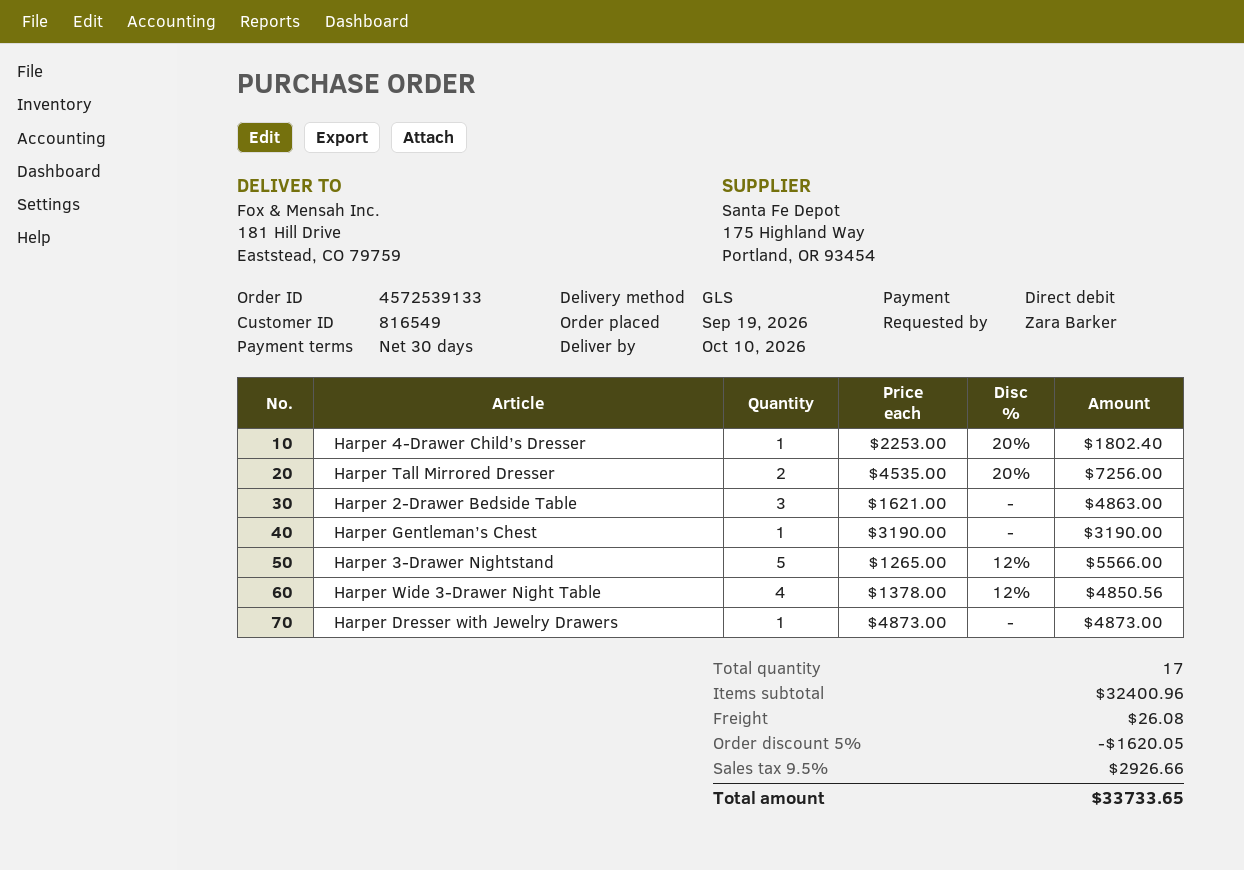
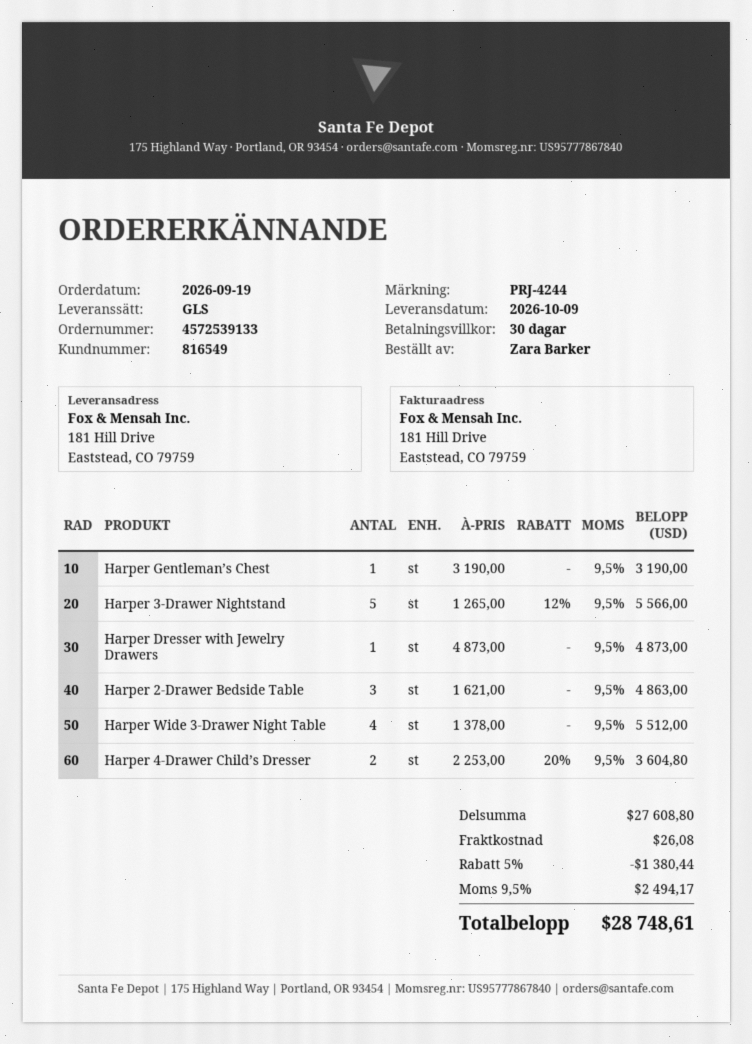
delivery date: 2026-10-10 -> 2026-10-09
Harper 4-Drawer Child’s Dresser: 1 x 2253.00 - 20% = 1802.40 -> 2 x 2253.00 - 20% = 3604.80
Harper Tall Mirrored Dresser: 2 x 4535.00 - 20% = 7256.00 -> none
Harper Wide 3-Drawer Night Table: 4 x 1378.00 - 12% = 4850.56 -> 4 x 1378.00 = 5512.00
subtotal: 32400.96 -> 27608.80
discount: 5% = 1620.05 -> 5% = 1380.44
tax: 9.5% = 2926.66 -> 9.5% = 2494.17
total: 33733.65 -> 28748.61

